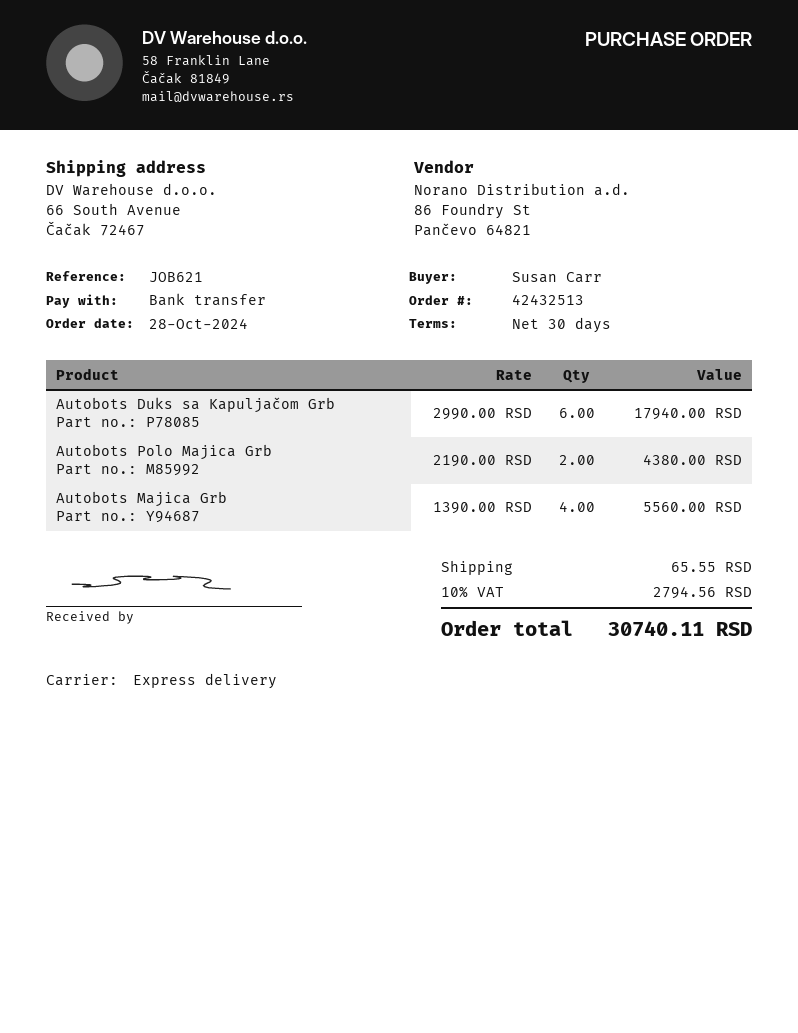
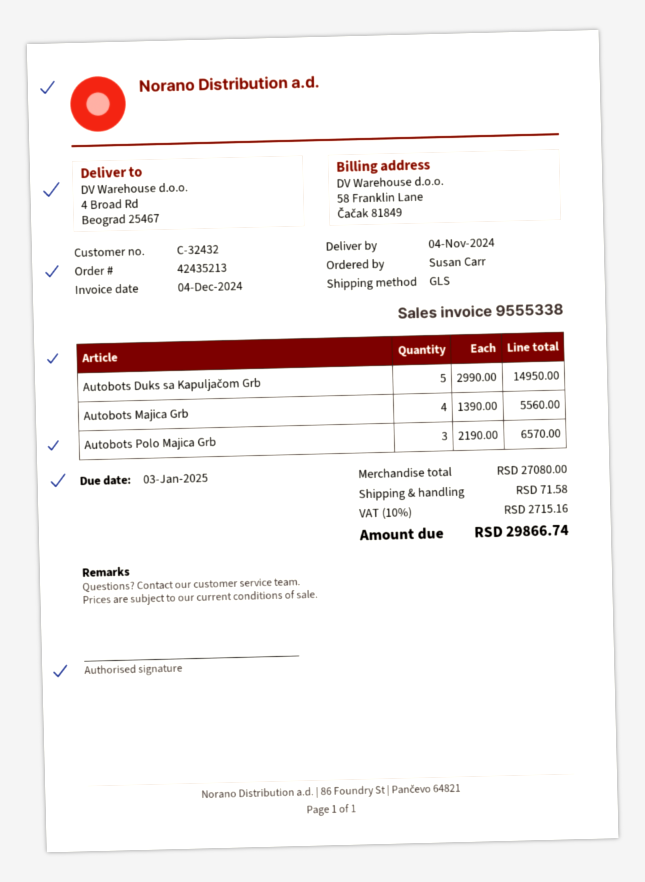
order number: 42432513 -> 42435213
shipping method: express -> GLS
ship to: 66 South Avenue, Čačak 72467 -> 4 Broad Rd, Beograd 25467
Autobots Duks sa Kapuljačom Grb: 6 x 2990.00 = 17940.00 -> 5 x 2990.00 = 14950.00
Autobots Polo Majica Grb: 2 x 2190.00 = 4380.00 -> 3 x 2190.00 = 6570.00
shipping: 65.55 -> 71.58
tax: 10% = 2794.56 -> 10% = 2715.16
total: 30740.11 -> 29866.74

